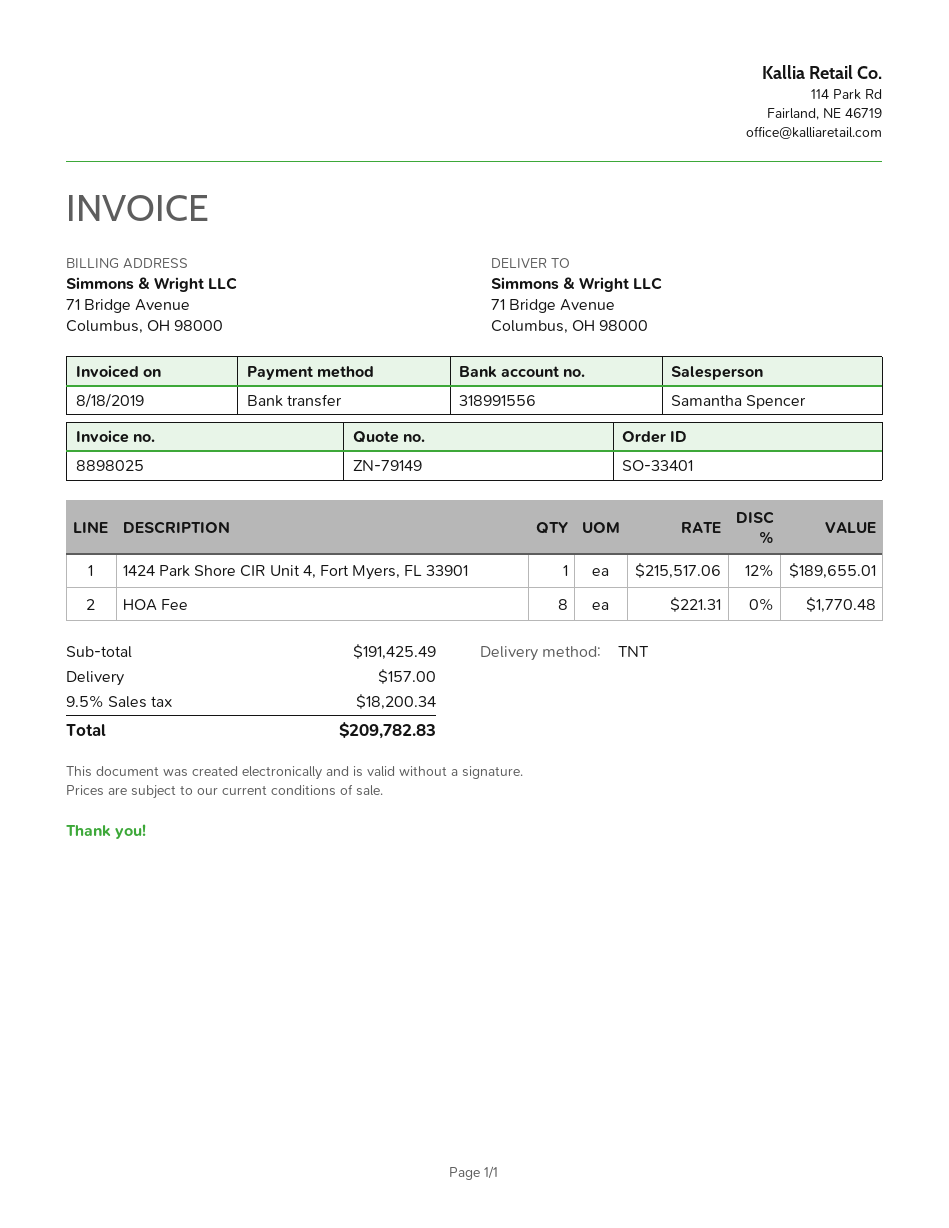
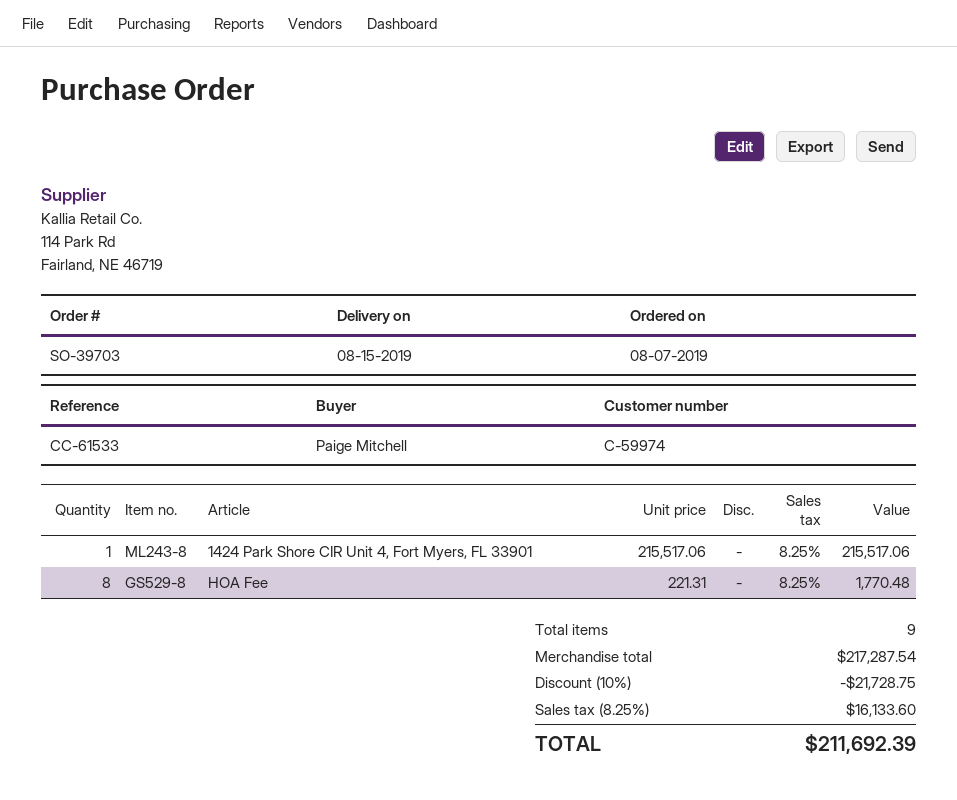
order number: SO-33401 -> SO-39703
1424 Park Shore CIR Unit 4, Fort Myers, FL 33901: 1 x 215517.06 - 12% = 189655.01 -> 1 x 215517.06 = 215517.06
subtotal: 191425.49 -> 217287.54
discount: none -> 10% = 21728.75
shipping: 157.00 -> none
tax: 9.5% = 18200.34 -> 8.25% = 16133.60
total: 209782.83 -> 211692.39

